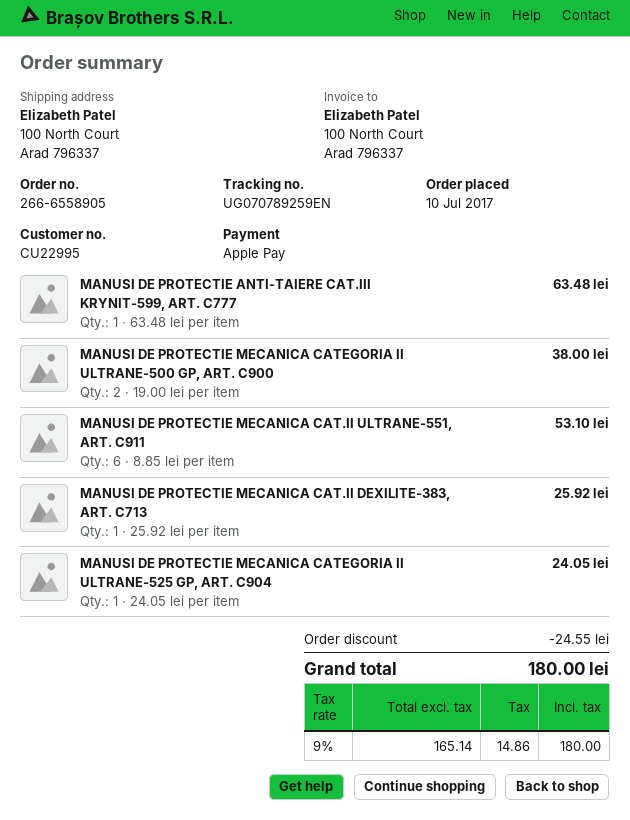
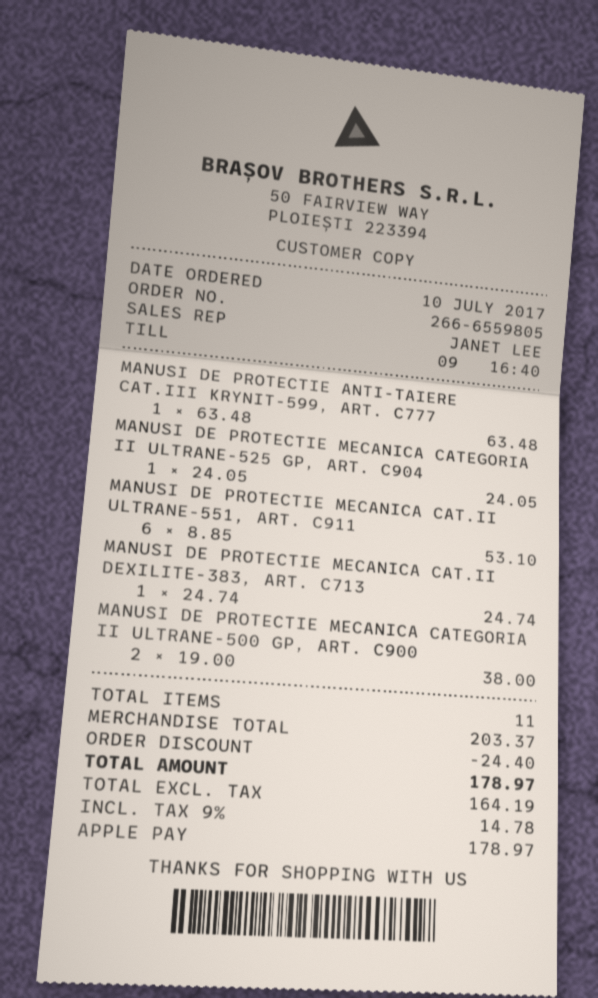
order number: 266-6558905 -> 266-6559805
MANUSI DE PROTECTIE MECANICA CAT.II DEXILITE-383, ART. C713: 1 x 25.92 = 25.92 -> 1 x 24.74 = 24.74
discount: 24.55 -> 24.40
net: 165.14 -> 164.19
tax: 9% = 14.86 -> 9% = 14.78
total: 180.00 -> 178.97

